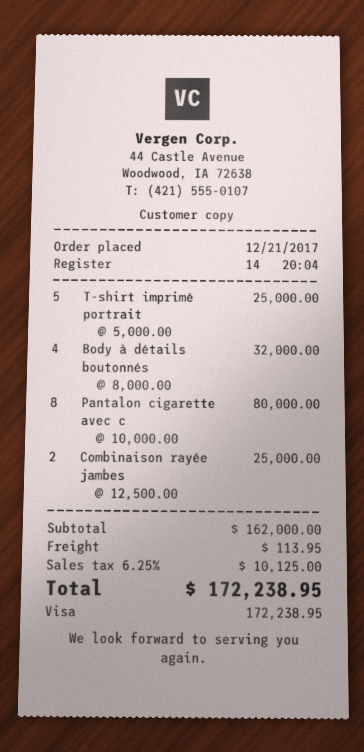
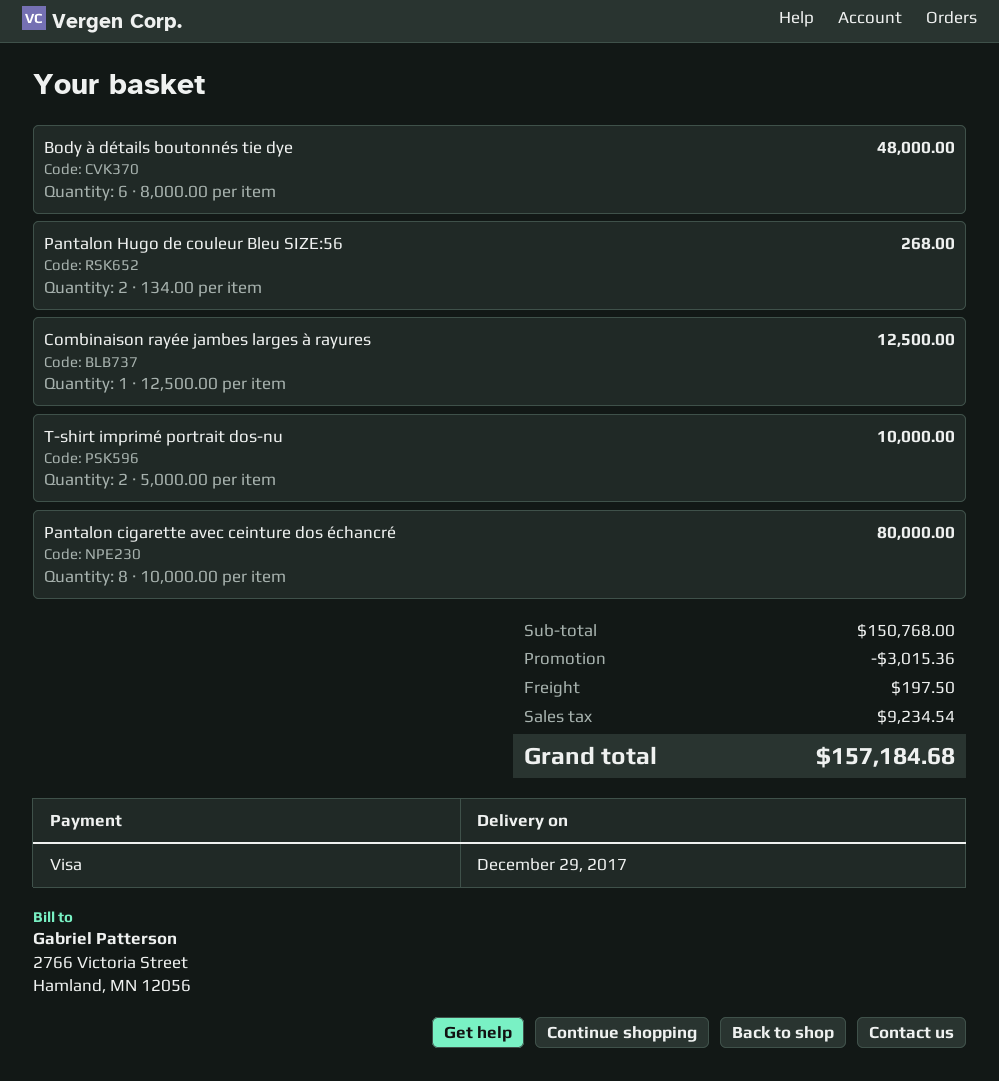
T-shirt imprimé portrait: 5 x 5000.00 = 25000.00 -> 2 x 5000.00 = 10000.00
Body à détails boutonnés: 4 x 8000.00 = 32000.00 -> 6 x 8000.00 = 48000.00
Combinaison rayée jambes: 2 x 12500.00 = 25000.00 -> 1 x 12500.00 = 12500.00
Pantalon Hugo de couleur Bleu SIZE:56: none -> 2 x 134.00 = 268.00
subtotal: 162000.00 -> 150768.00
discount: none -> 3015.36
shipping: 113.95 -> 197.50
tax: 10125.00 -> 9234.54
total: 172238.95 -> 157184.68

